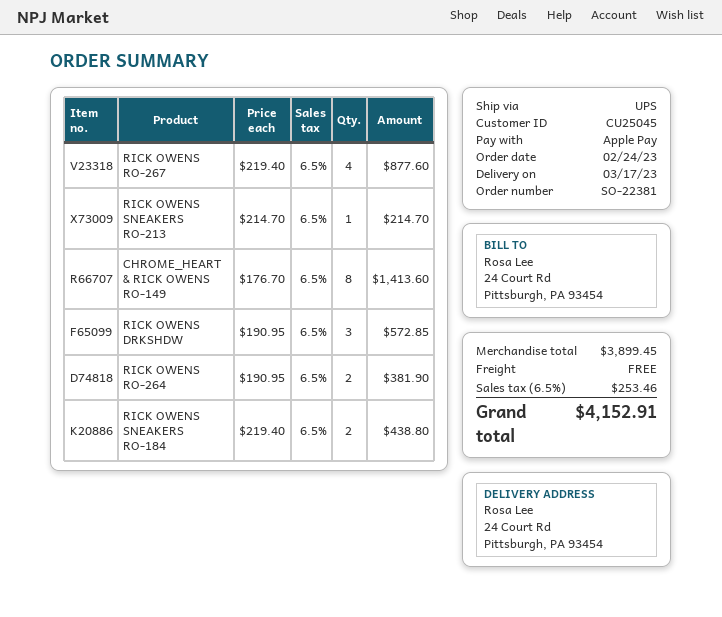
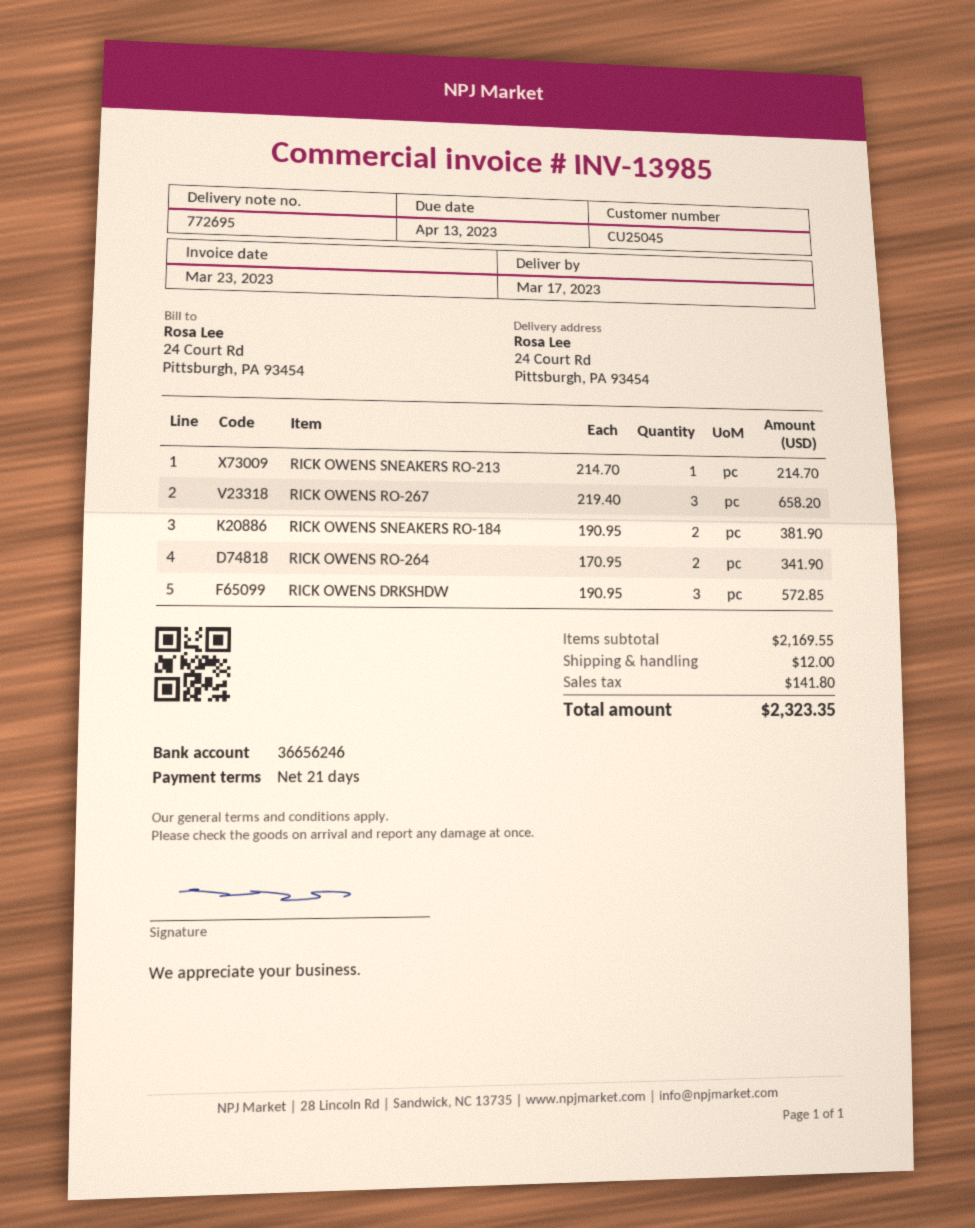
RICK OWENS RO-267: 4 x 219.40 = 877.60 -> 3 x 219.40 = 658.20
CHROME_HEART & RICK OWENS RO-149: 8 x 176.70 = 1413.60 -> none
RICK OWENS RO-264: 2 x 190.95 = 381.90 -> 2 x 170.95 = 341.90
RICK OWENS SNEAKERS RO-184: 2 x 219.40 = 438.80 -> 2 x 190.95 = 381.90
subtotal: 3899.45 -> 2169.55
shipping: 0.00 -> 12.00
tax: 253.46 -> 141.80
total: 4152.91 -> 2323.35

